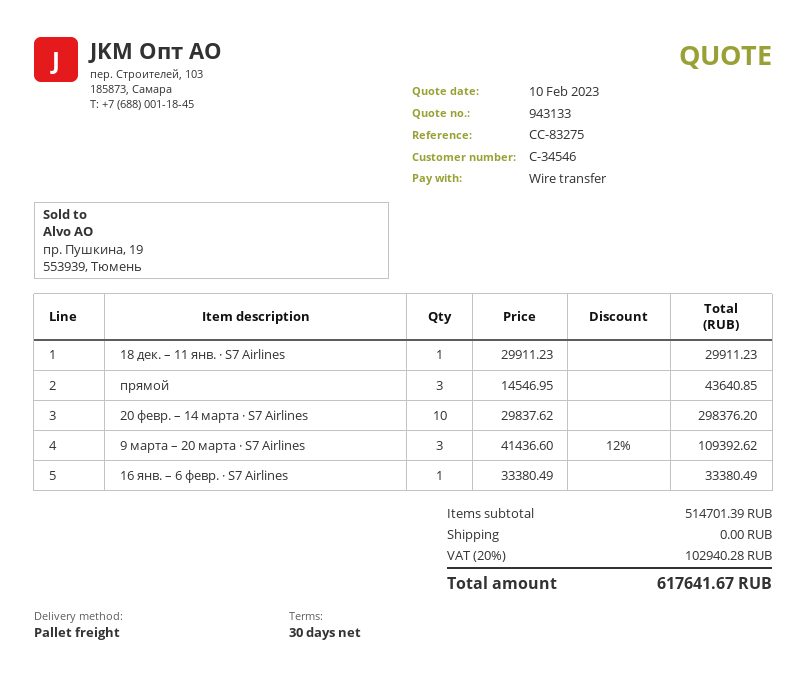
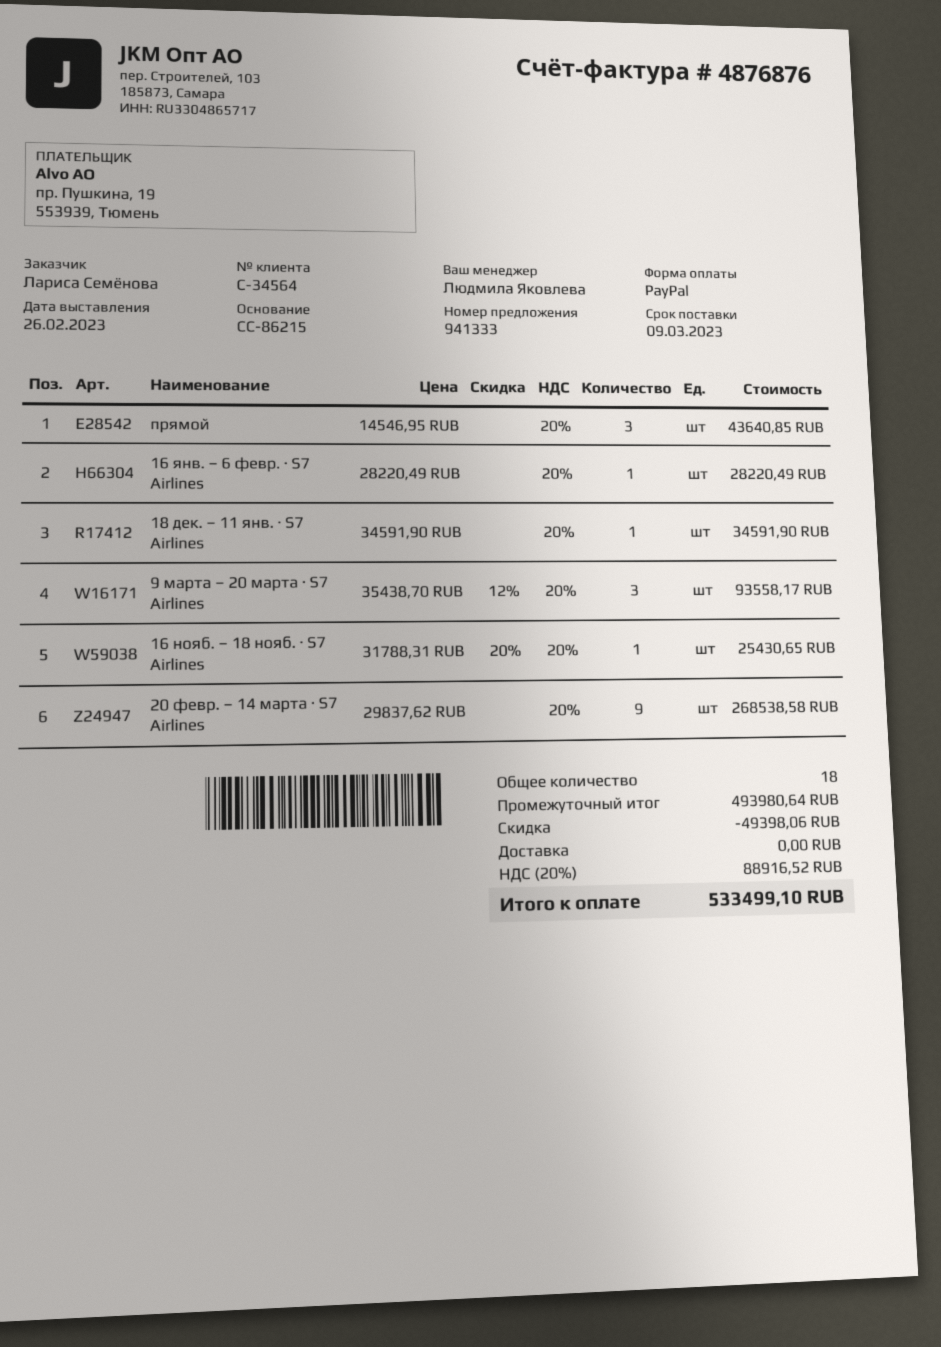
quote number: 943133 -> 941333
customer number: C-34546 -> C-34564
reference: CC-83275 -> CC-86215
payment method: bank transfer -> PayPal
18 дек. – 11 янв. · S7 Airlines: 1 x 29911.23 = 29911.23 -> 1 x 34591.90 = 34591.90
20 февр. – 14 марта · S7 Airlines: 10 x 29837.62 = 298376.20 -> 9 x 29837.62 = 268538.58
9 марта – 20 марта · S7 Airlines: 3 x 41436.60 - 12% = 109392.62 -> 3 x 35438.70 - 12% = 93558.17
16 янв. – 6 февр. · S7 Airlines: 1 x 33380.49 = 33380.49 -> 1 x 28220.49 = 28220.49
16 нояб. – 18 нояб. · S7 Airlines: none -> 1 x 31788.31 - 20% = 25430.65
subtotal: 514701.39 -> 493980.64
discount: none -> 49398.06
tax: 20% = 102940.28 -> 20% = 88916.52
total: 617641.67 -> 533499.10

